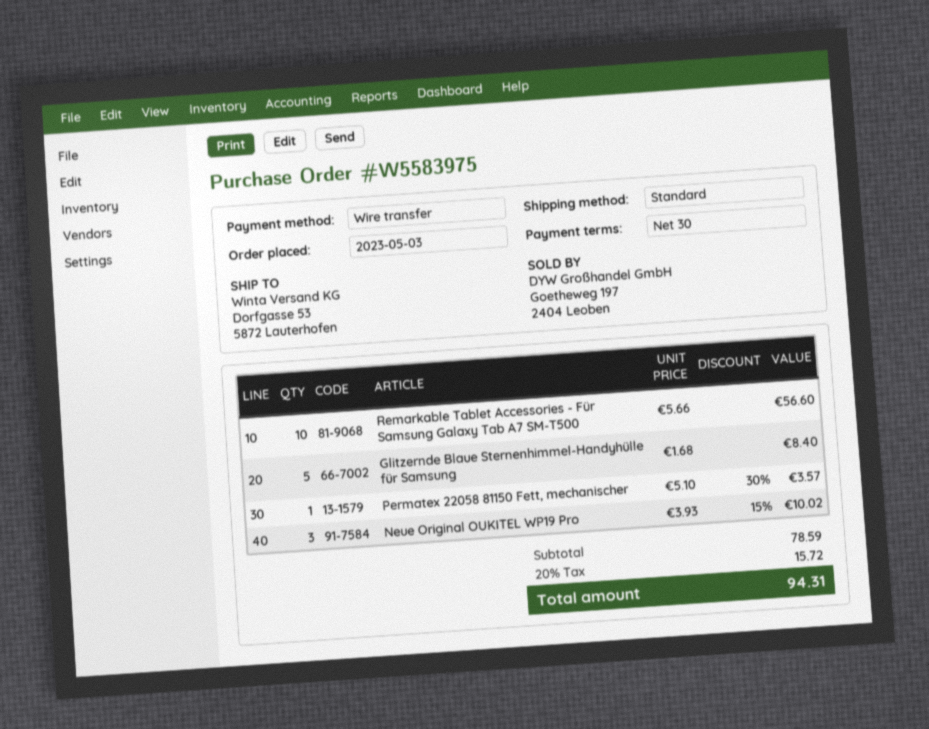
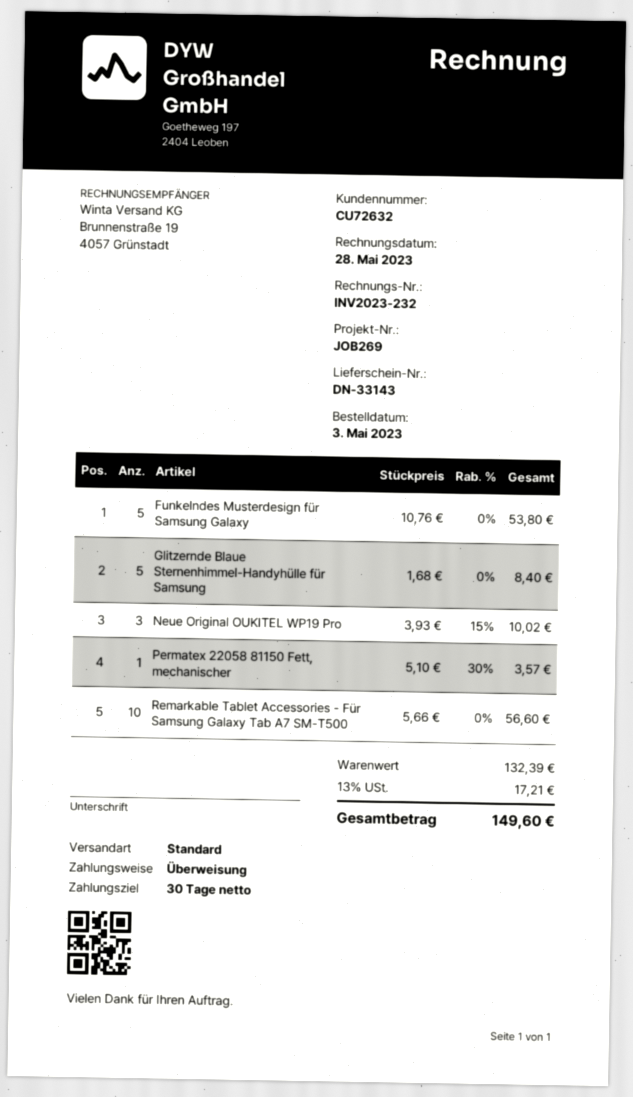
Funkelndes Musterdesign für Samsung Galaxy: none -> 5 x 10.76 = 53.80
subtotal: 78.59 -> 132.39
tax: 20% = 15.72 -> 13% = 17.21
total: 94.31 -> 149.60

